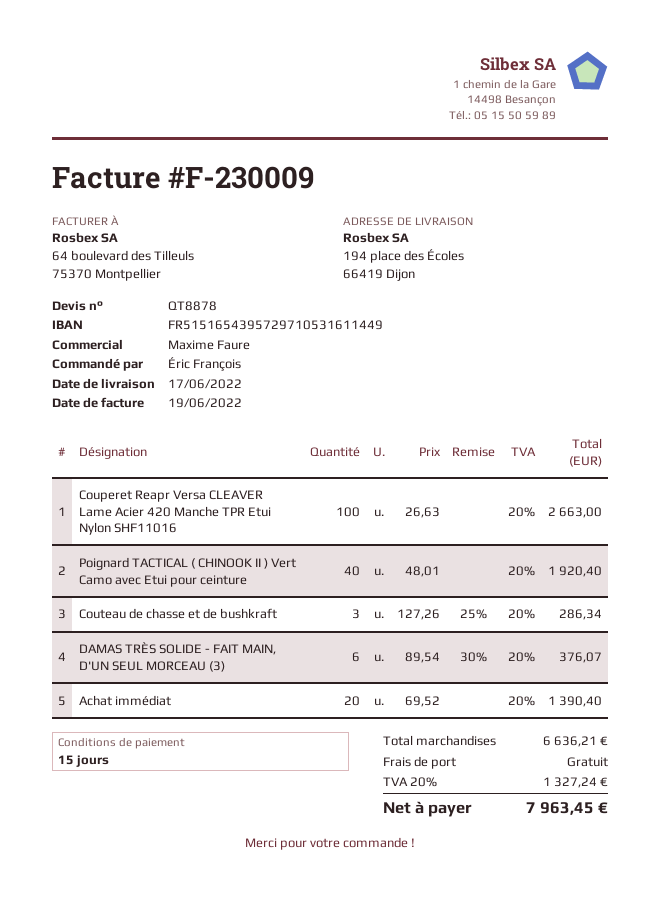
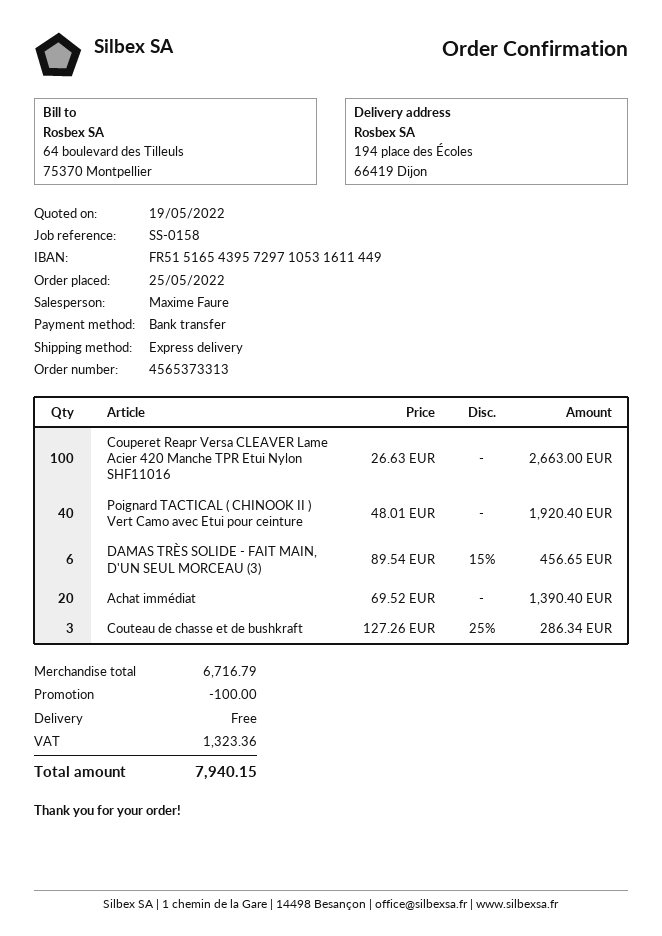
DAMAS TRÈS SOLIDE - FAIT MAIN, D'UN SEUL MORCEAU (3): 6 x 89.54 - 30% = 376.07 -> 6 x 89.54 - 15% = 456.65
subtotal: 6636.21 -> 6716.79
discount: none -> 100.00
tax: 1327.24 -> 1323.36
total: 7963.45 -> 7940.15

